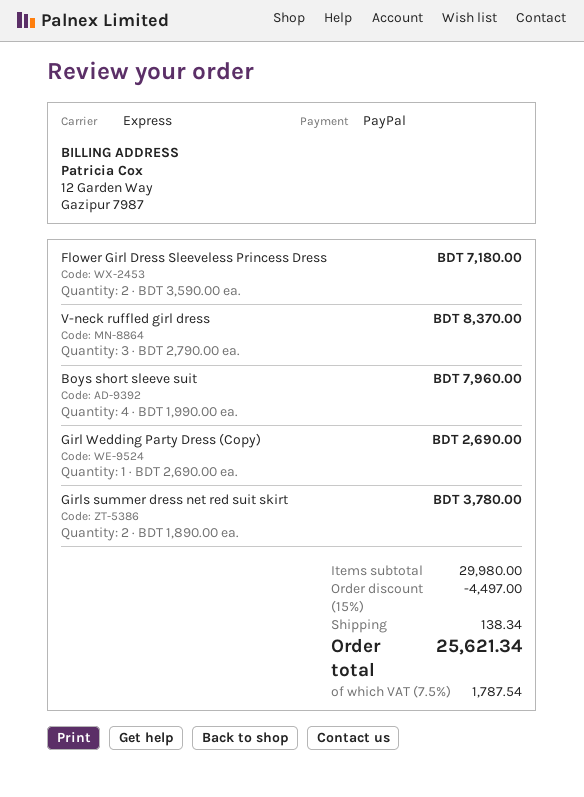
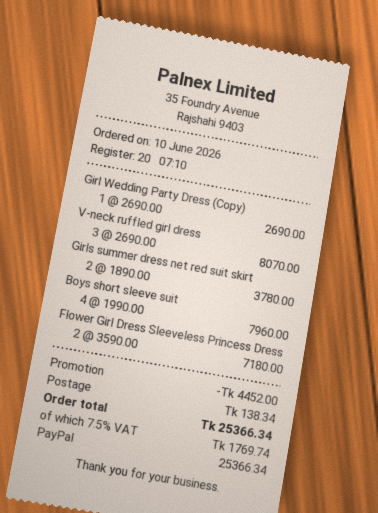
V-neck ruffled girl dress: 3 x 2790.00 = 8370.00 -> 3 x 2690.00 = 8070.00
discount: 4497.00 -> 4452.00
tax: 7.5% = 1787.54 -> 7.5% = 1769.74
total: 25621.34 -> 25366.34

